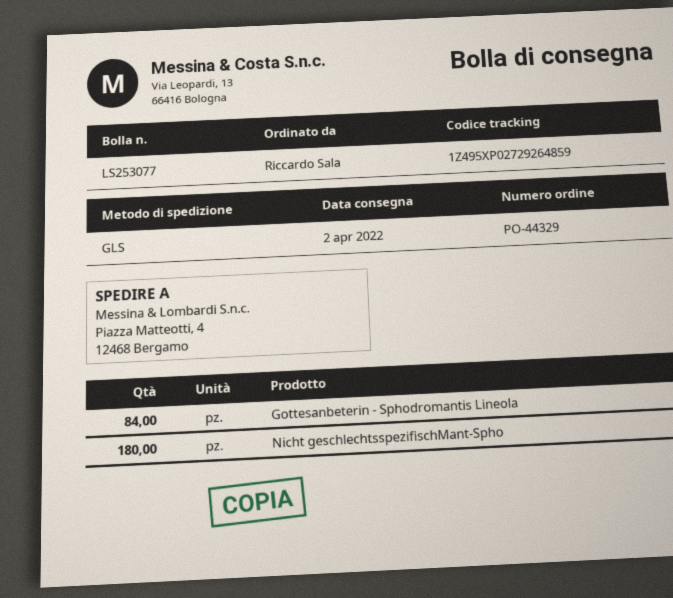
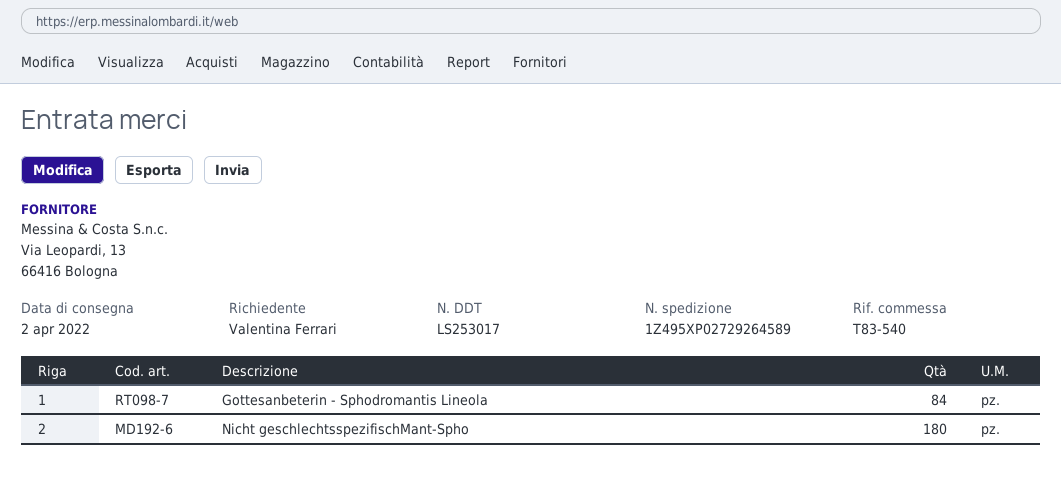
delivery note number: LS253077 -> LS253017
ordered by: Riccardo Sala -> Valentina Ferrari
tracking number: 1Z495XP02729264859 -> 1Z495XP02729264589

